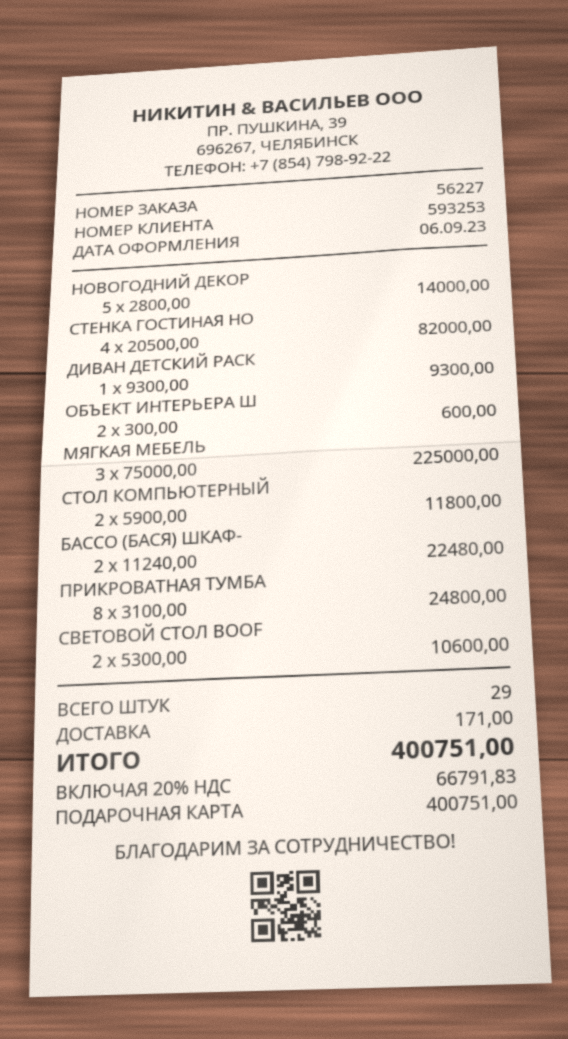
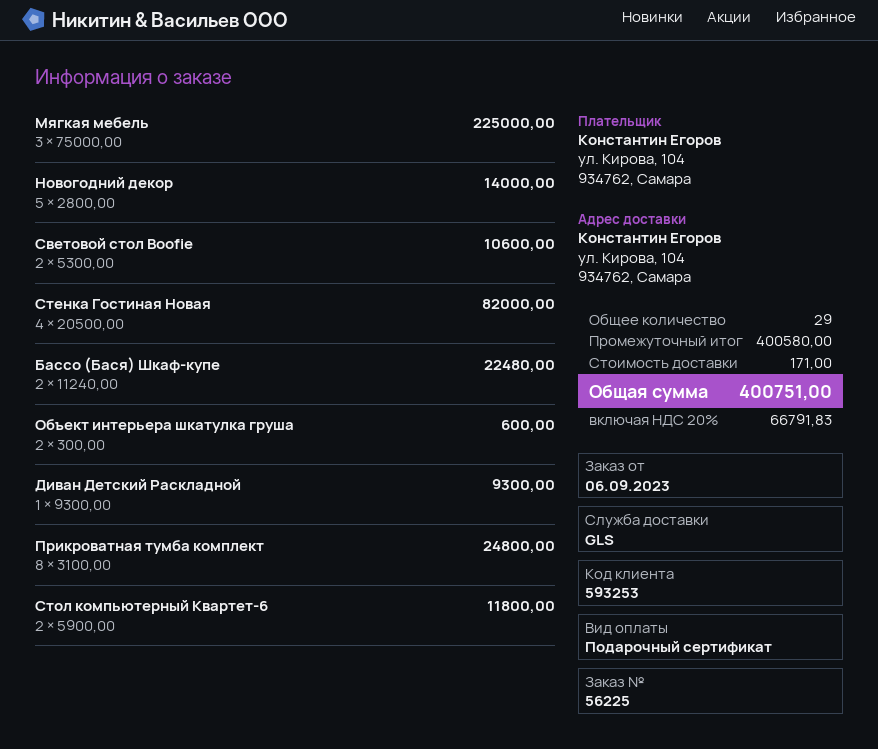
order number: 56227 -> 56225

